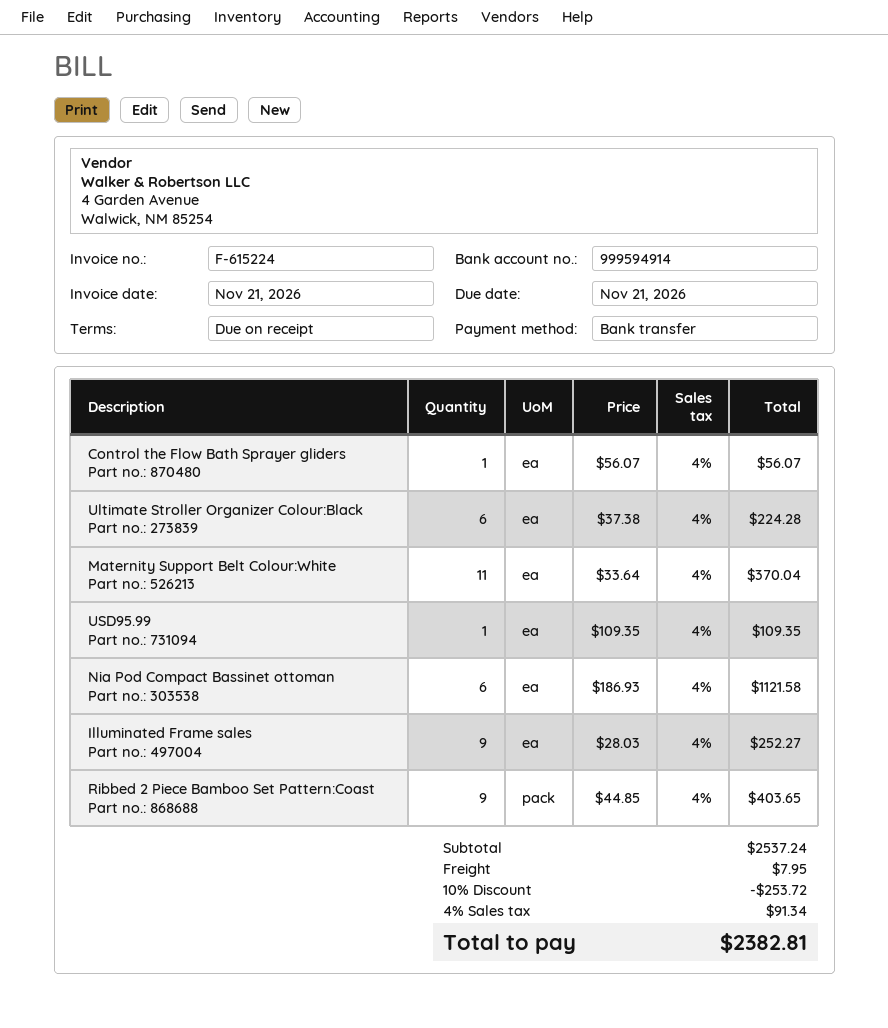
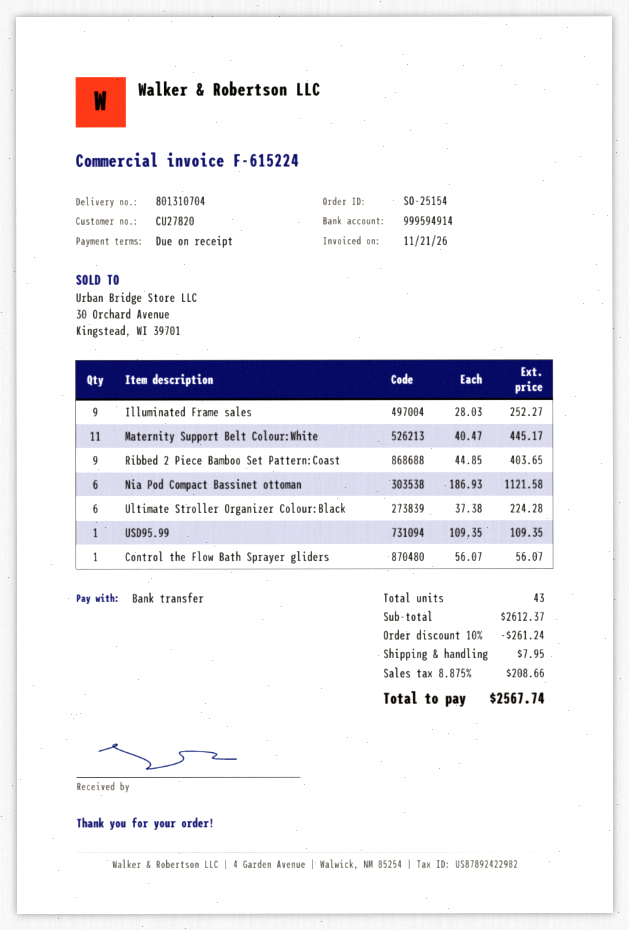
Maternity Support Belt Colour:White: 11 x 33.64 = 370.04 -> 11 x 40.47 = 445.17
subtotal: 2537.24 -> 2612.37
discount: 10% = 253.72 -> 10% = 261.24
tax: 4% = 91.34 -> 8.875% = 208.66
total: 2382.81 -> 2567.74

